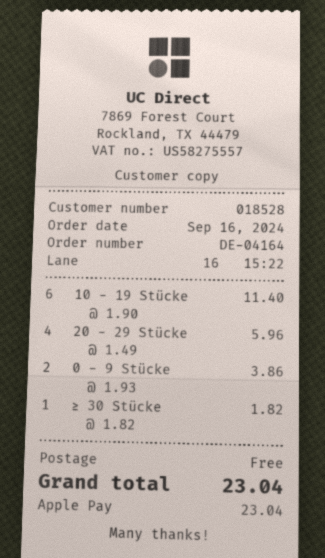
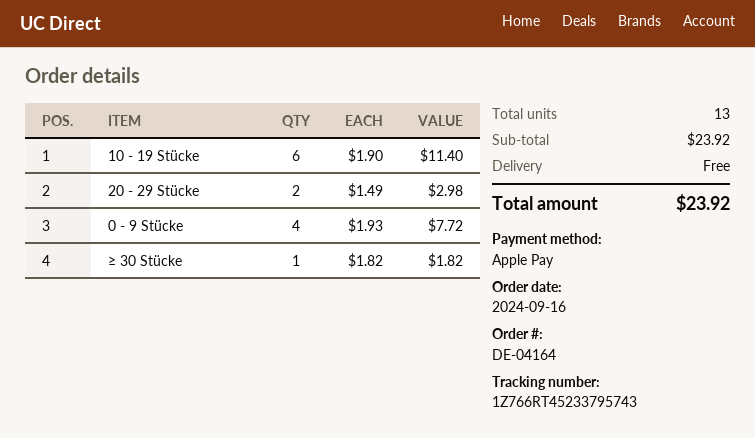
20 - 29 Stücke: 4 x 1.49 = 5.96 -> 2 x 1.49 = 2.98
0 - 9 Stücke: 2 x 1.93 = 3.86 -> 4 x 1.93 = 7.72
total: 23.04 -> 23.92

